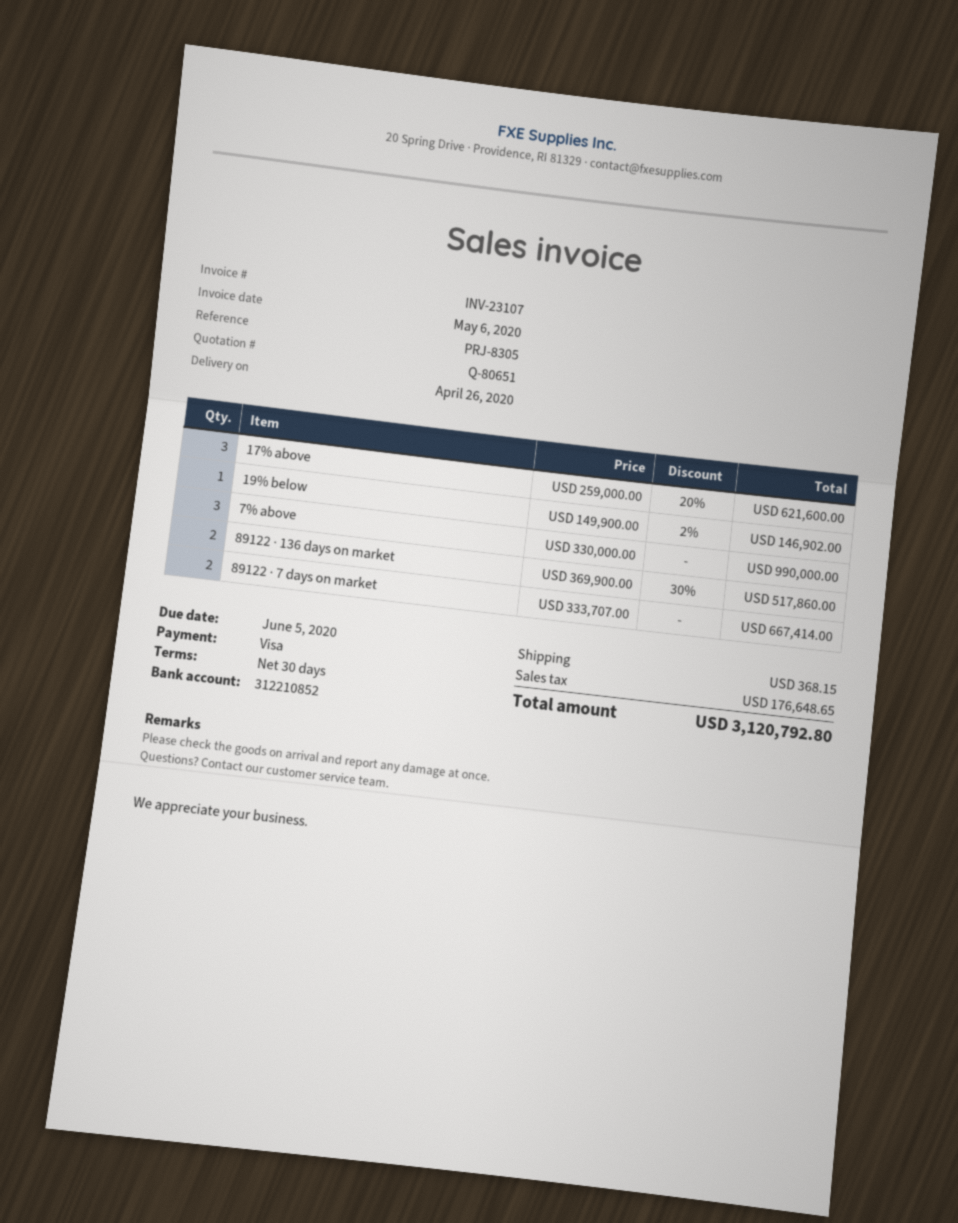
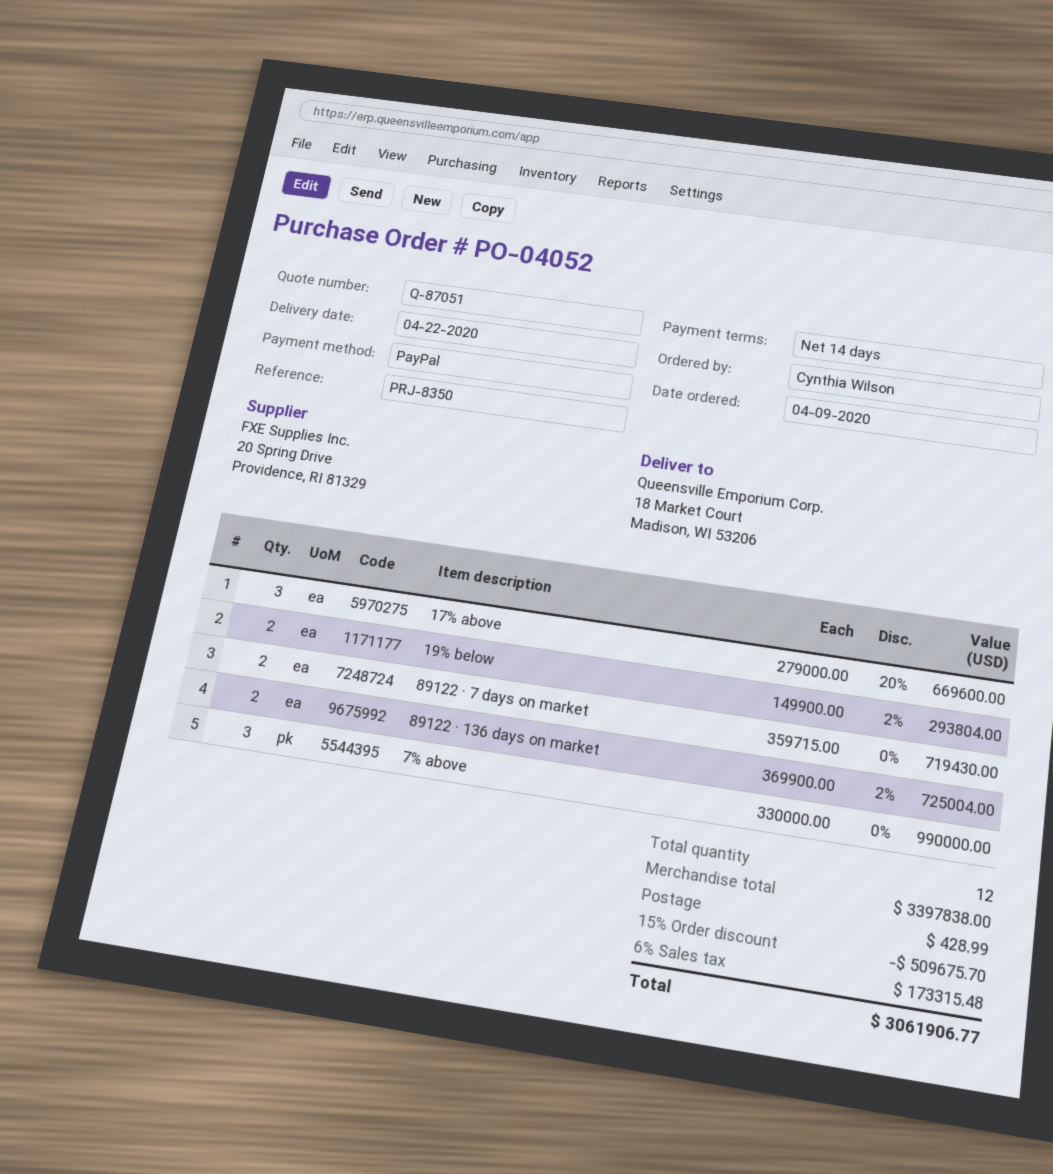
quote number: Q-80651 -> Q-87051
delivery date: 2020-04-26 -> 2020-04-22
payment terms: 30 days -> 14 days
reference: PRJ-8305 -> PRJ-8350
payment method: Visa -> PayPal
17% above: 3 x 259000.00 - 20% = 621600.00 -> 3 x 279000.00 - 20% = 669600.00
19% below: 1 x 149900.00 - 2% = 146902.00 -> 2 x 149900.00 - 2% = 293804.00
89122 · 136 days on market: 2 x 369900.00 - 30% = 517860.00 -> 2 x 369900.00 - 2% = 725004.00
89122 · 7 days on market: 2 x 333707.00 = 667414.00 -> 2 x 359715.00 = 719430.00
discount: none -> 15% = 509675.70
shipping: 368.15 -> 428.99
tax: 176648.65 -> 173315.48
total: 3120792.80 -> 3061906.77

